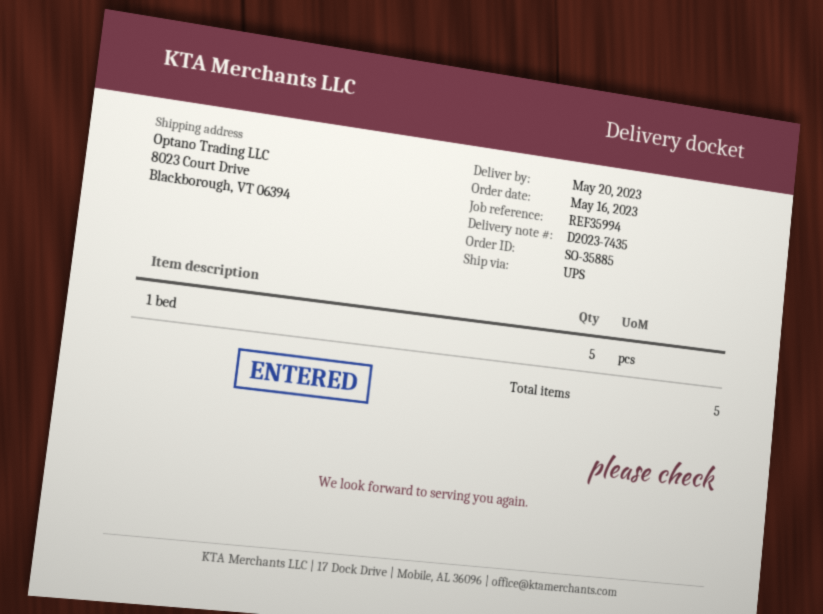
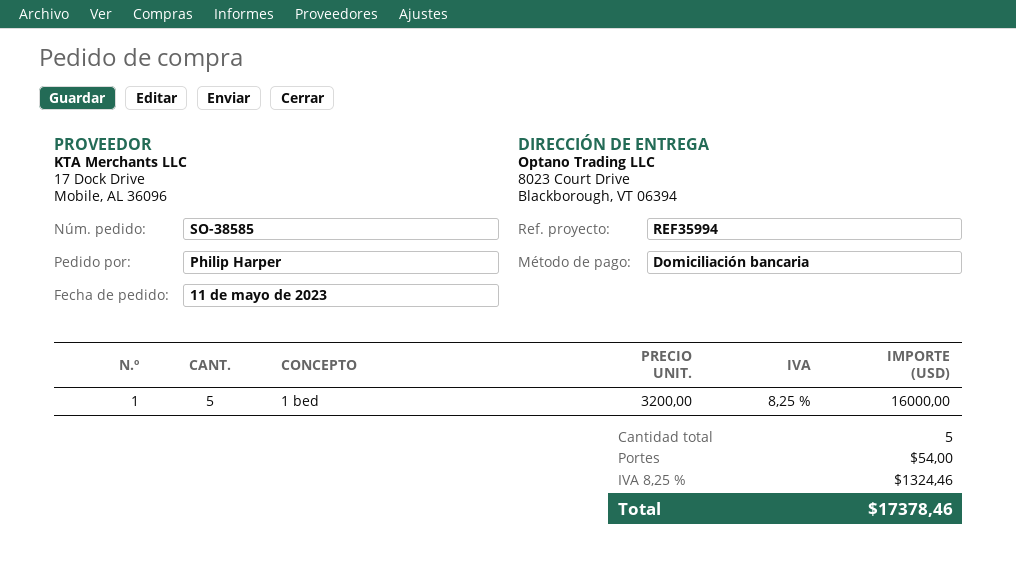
order number: SO-35885 -> SO-38585
order date: 2023-05-16 -> 2023-05-11

